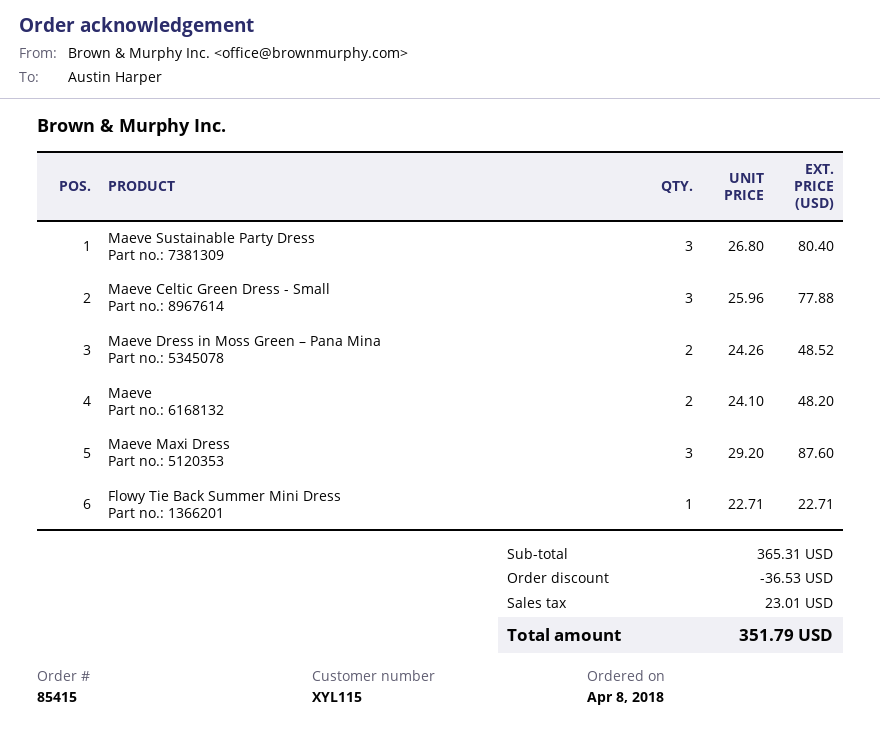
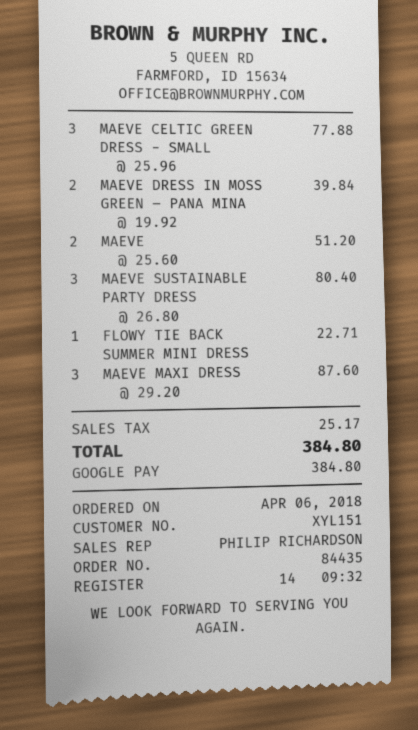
order number: 85415 -> 84435
order date: 2018-04-08 -> 2018-04-06
customer number: XYL115 -> XYL151
Maeve Dress in Moss Green – Pana Mina: 2 x 24.26 = 48.52 -> 2 x 19.92 = 39.84
Maeve: 2 x 24.10 = 48.20 -> 2 x 25.60 = 51.20
discount: 36.53 -> none
tax: 23.01 -> 25.17
total: 351.79 -> 384.80

